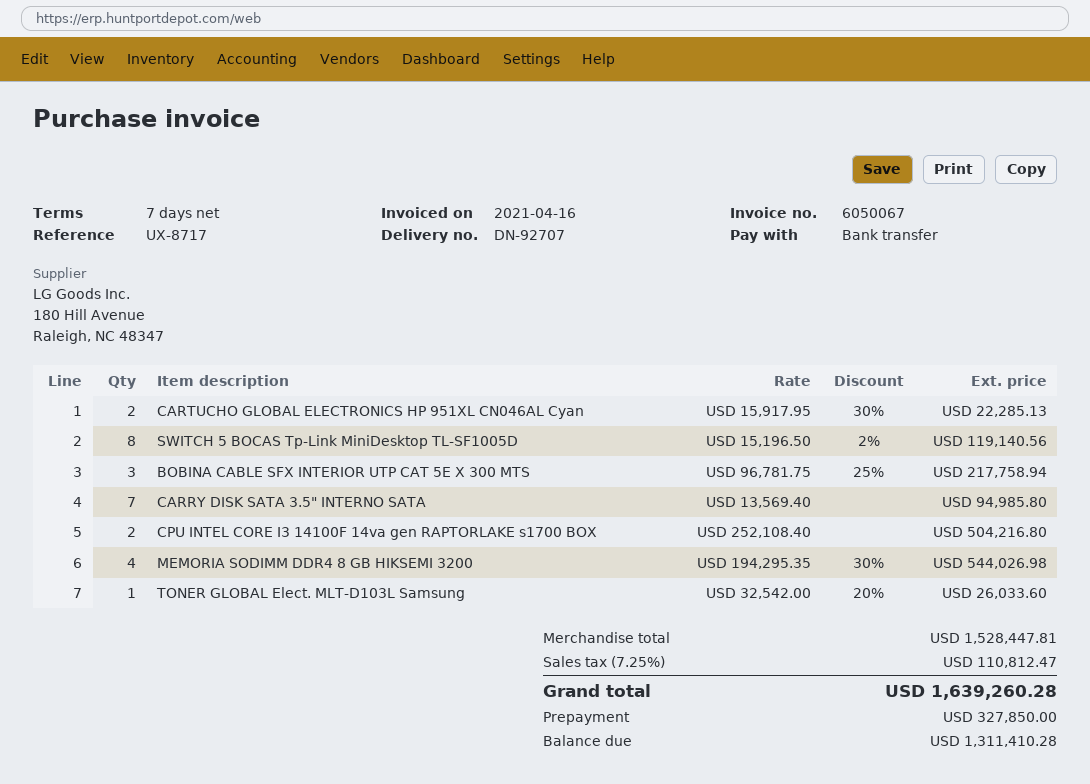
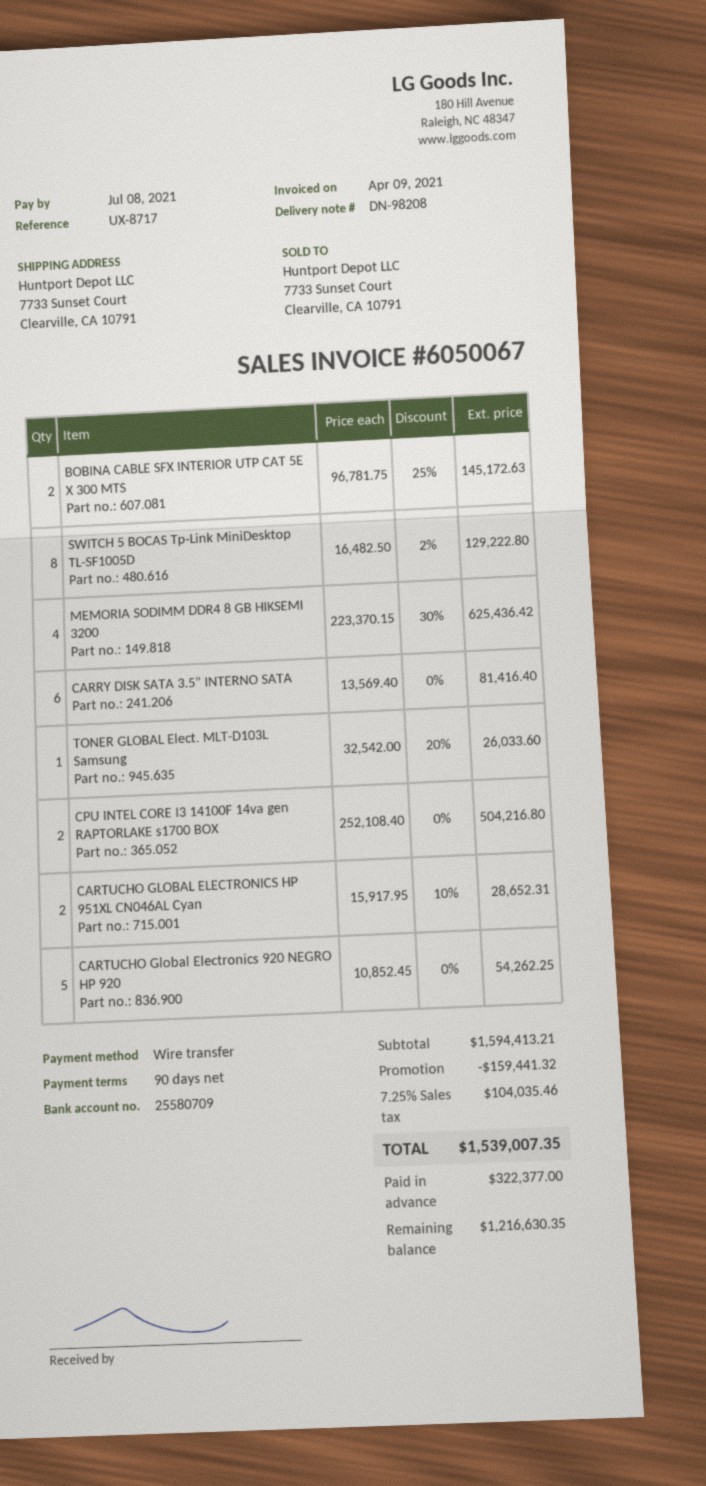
delivery note number: DN-92707 -> DN-98208
invoice date: 2021-04-16 -> 2021-04-09
payment terms: 7 days -> 90 days
CARTUCHO GLOBAL ELECTRONICS HP 951XL CN046AL Cyan: 2 x 15917.95 - 30% = 22285.13 -> 2 x 15917.95 - 10% = 28652.31
SWITCH 5 BOCAS Tp-Link MiniDesktop TL-SF1005D: 8 x 15196.50 - 2% = 119140.56 -> 8 x 16482.50 - 2% = 129222.80
BOBINA CABLE SFX INTERIOR UTP CAT 5E X 300 MTS: 3 x 96781.75 - 25% = 217758.94 -> 2 x 96781.75 - 25% = 145172.63
CARRY DISK SATA 3.5" INTERNO SATA: 7 x 13569.40 = 94985.80 -> 6 x 13569.40 = 81416.40
MEMORIA SODIMM DDR4 8 GB HIKSEMI 3200: 4 x 194295.35 - 30% = 544026.98 -> 4 x 223370.15 - 30% = 625436.42
CARTUCHO Global Electronics 920 NEGRO HP 920: none -> 5 x 10852.45 = 54262.25
subtotal: 1528447.81 -> 1594413.21
discount: none -> 159441.32
tax: 7.25% = 110812.47 -> 7.25% = 104035.46
total: 1639260.28 -> 1539007.35
deposit: 327850.00 -> 322377.00
balance: 1311410.28 -> 1216630.35

